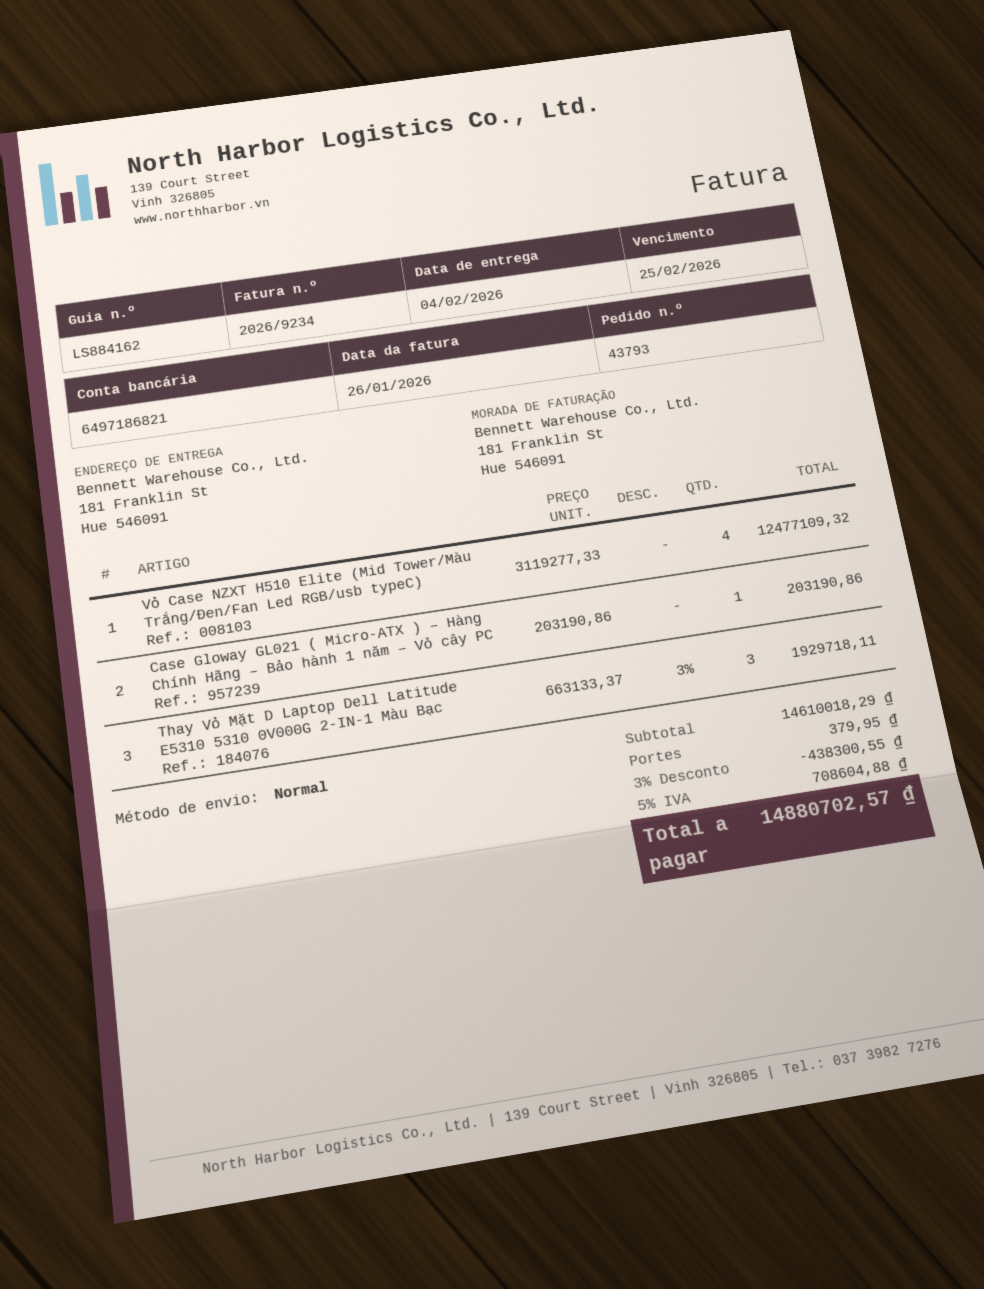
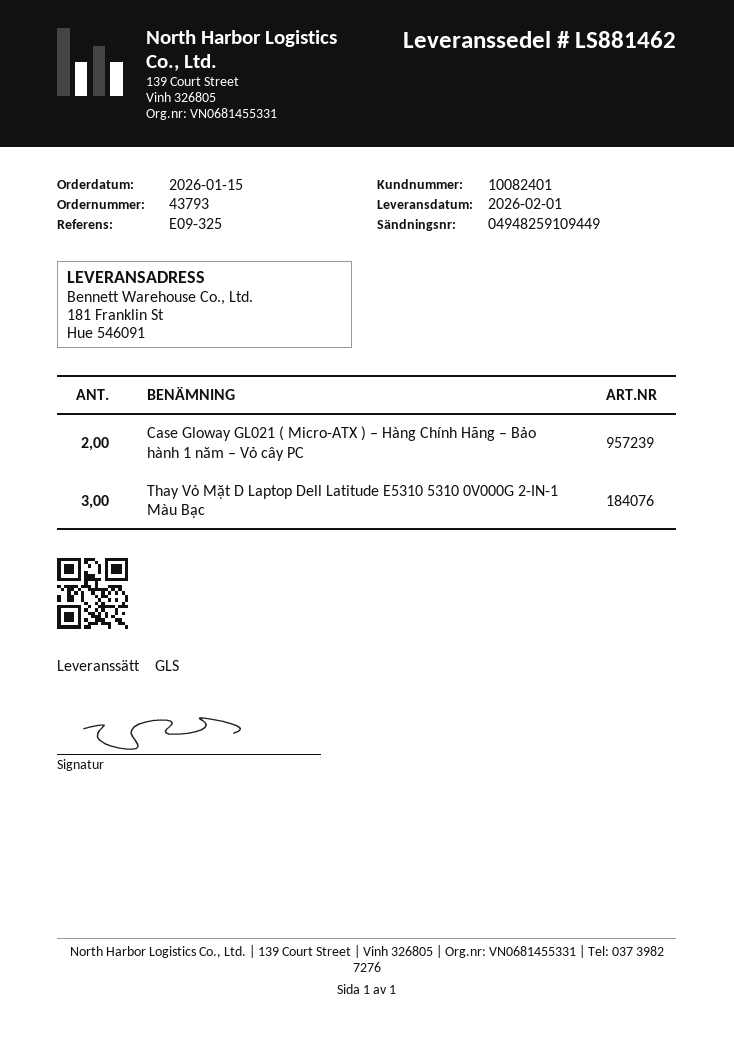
delivery note number: LS884162 -> LS881462
delivery date: 2026-02-04 -> 2026-02-01
shipping method: standard -> GLS
Vỏ Case NZXT H510 Elite (Mid Tower/Màu Trắng/Đen/Fan Led RGB/usb typeC): 4 -> none
Case Gloway GL021 ( Micro-ATX ) – Hàng Chính Hãng – Bảo hành 1 năm – Vỏ cây PC: 1 -> 2

